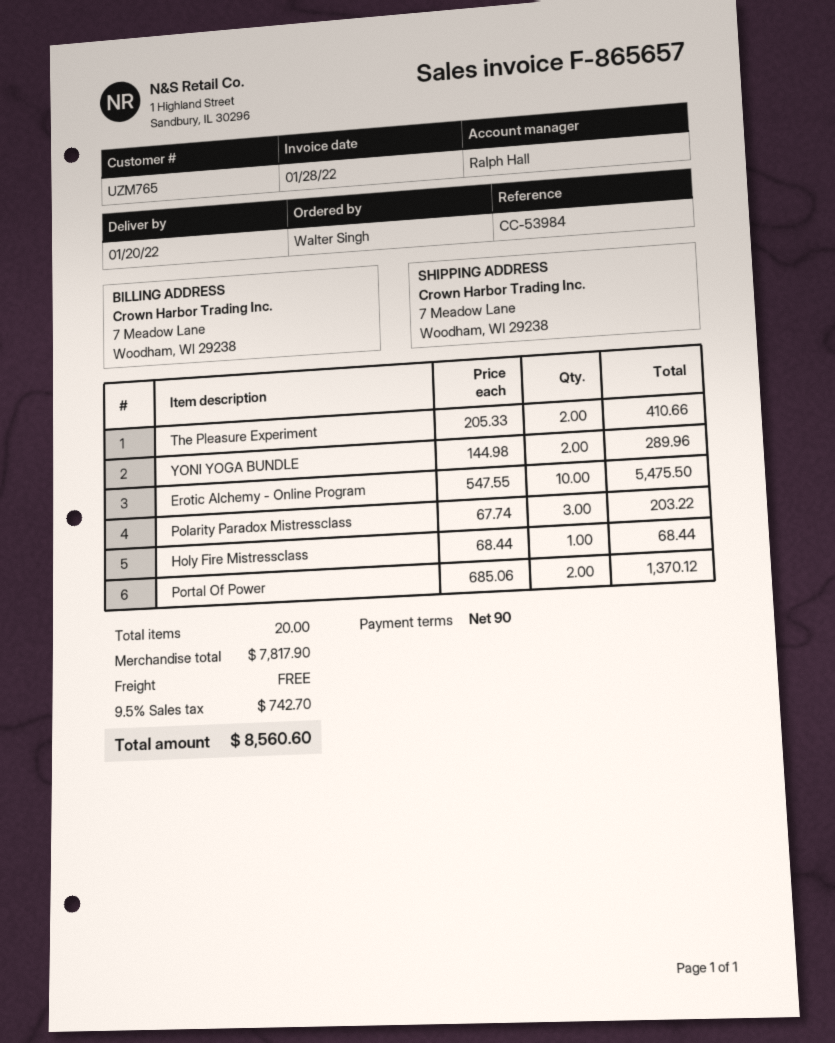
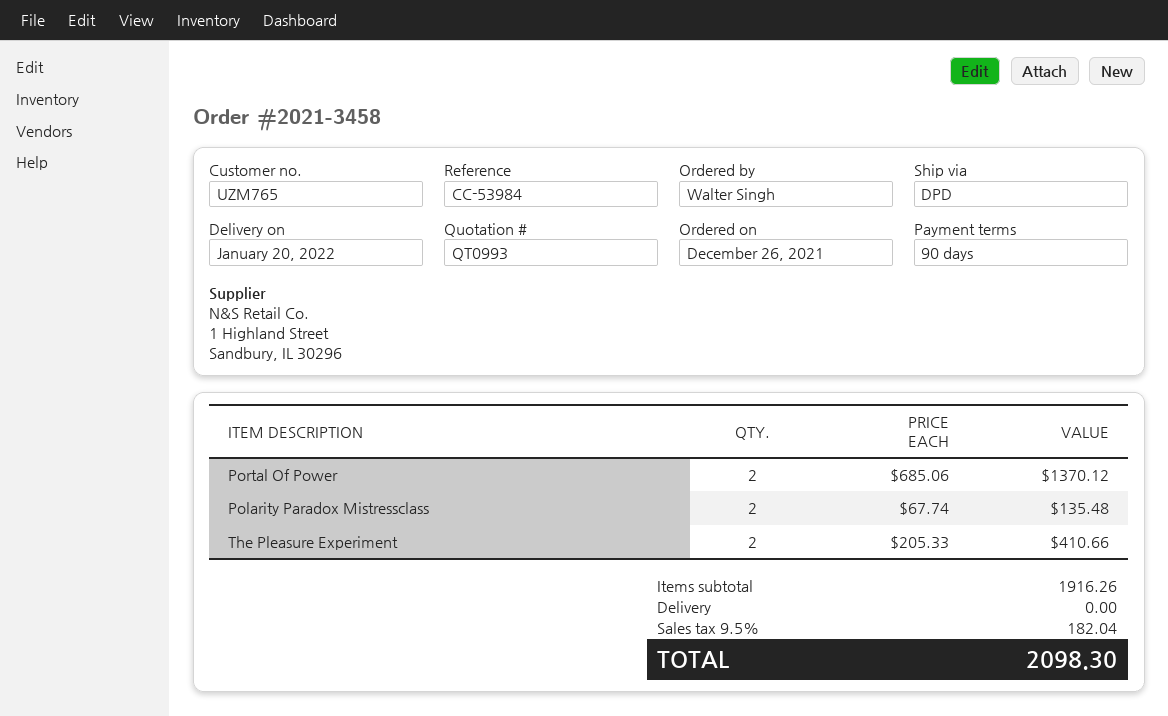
YONI YOGA BUNDLE: 2 x 144.98 = 289.96 -> none
Erotic Alchemy - Online Program: 10 x 547.55 = 5475.50 -> none
Polarity Paradox Mistressclass: 3 x 67.74 = 203.22 -> 2 x 67.74 = 135.48
Holy Fire Mistressclass: 1 x 68.44 = 68.44 -> none
subtotal: 7817.90 -> 1916.26
tax: 9.5% = 742.70 -> 9.5% = 182.04
total: 8560.60 -> 2098.30

